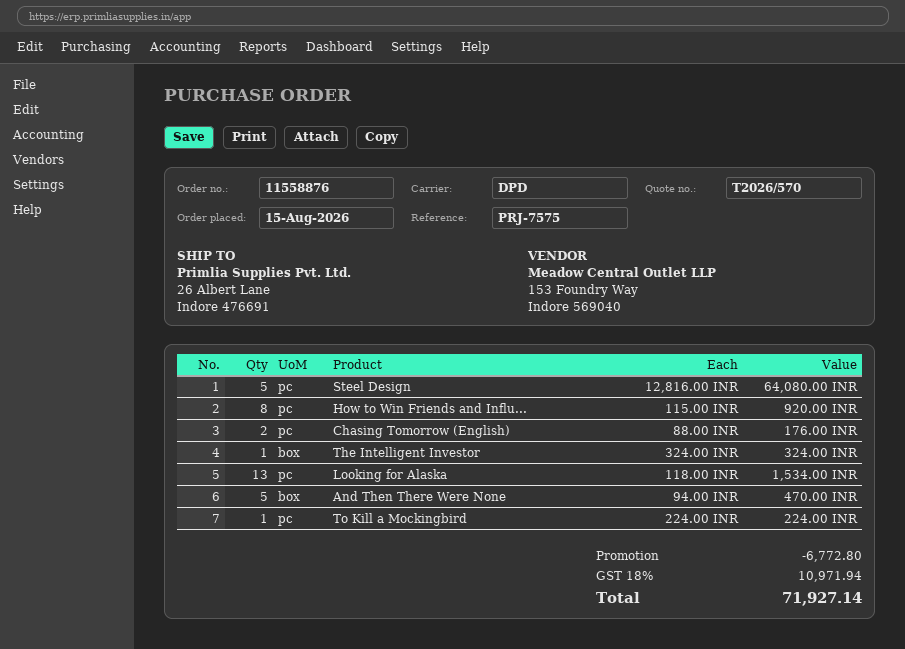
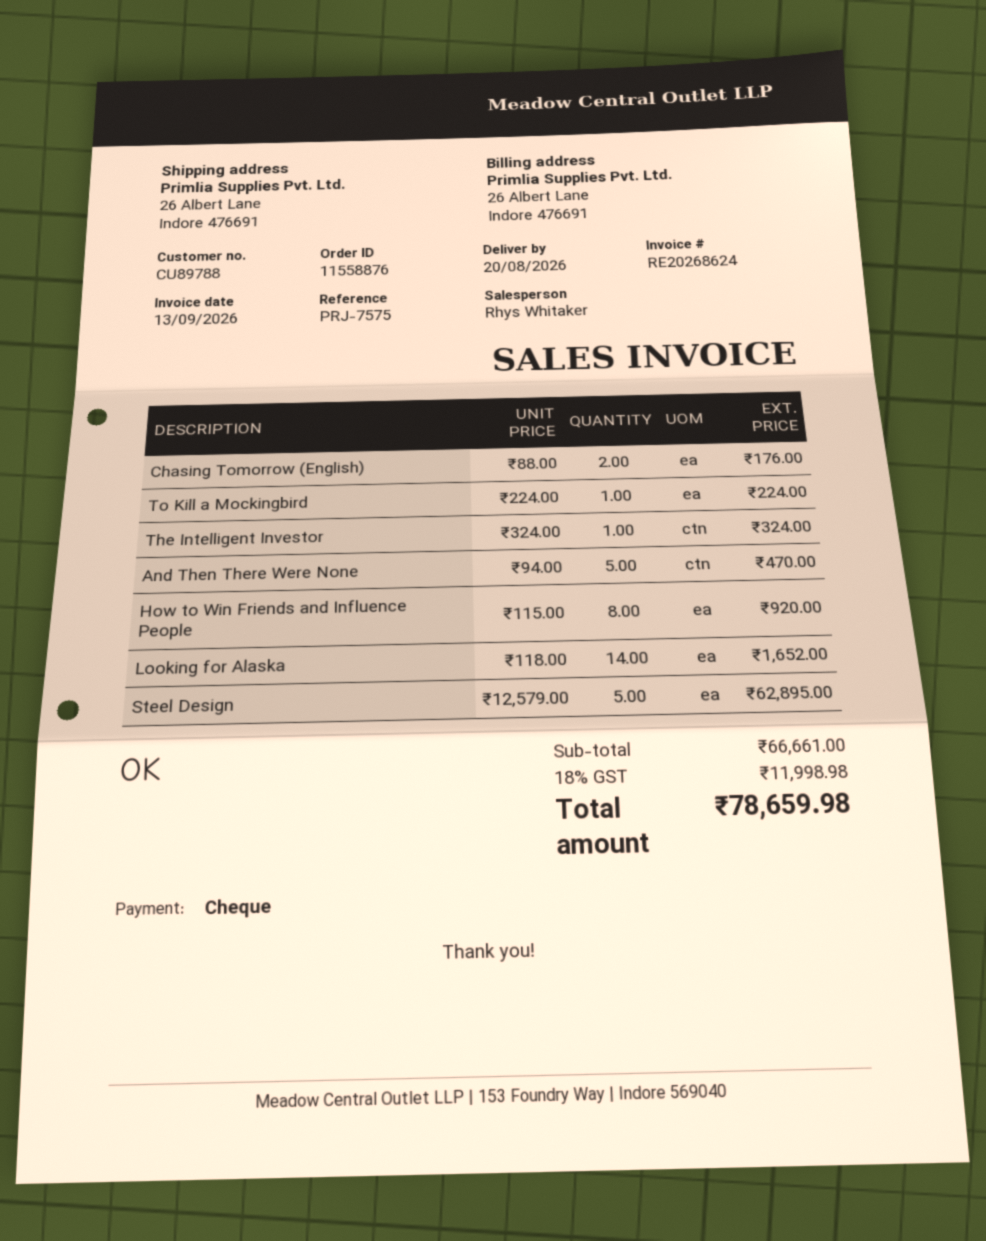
Steel Design: 5 x 12816.00 = 64080.00 -> 5 x 12579.00 = 62895.00
Looking for Alaska: 13 x 118.00 = 1534.00 -> 14 x 118.00 = 1652.00
discount: 6772.80 -> none
tax: 18% = 10971.94 -> 18% = 11998.98
total: 71927.14 -> 78659.98

